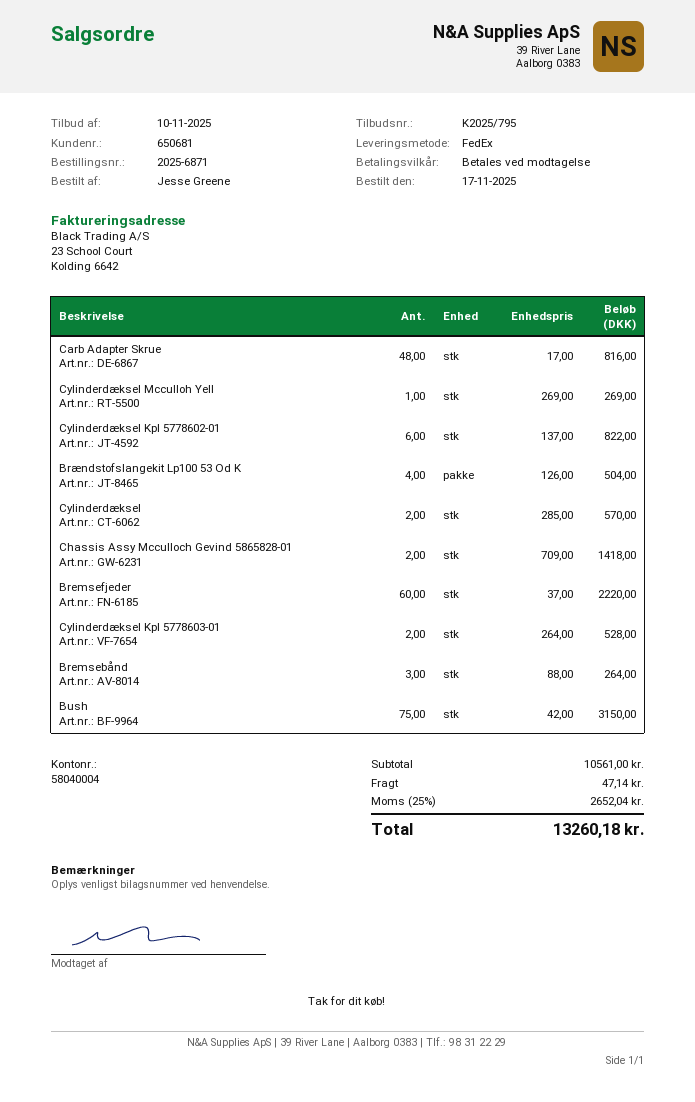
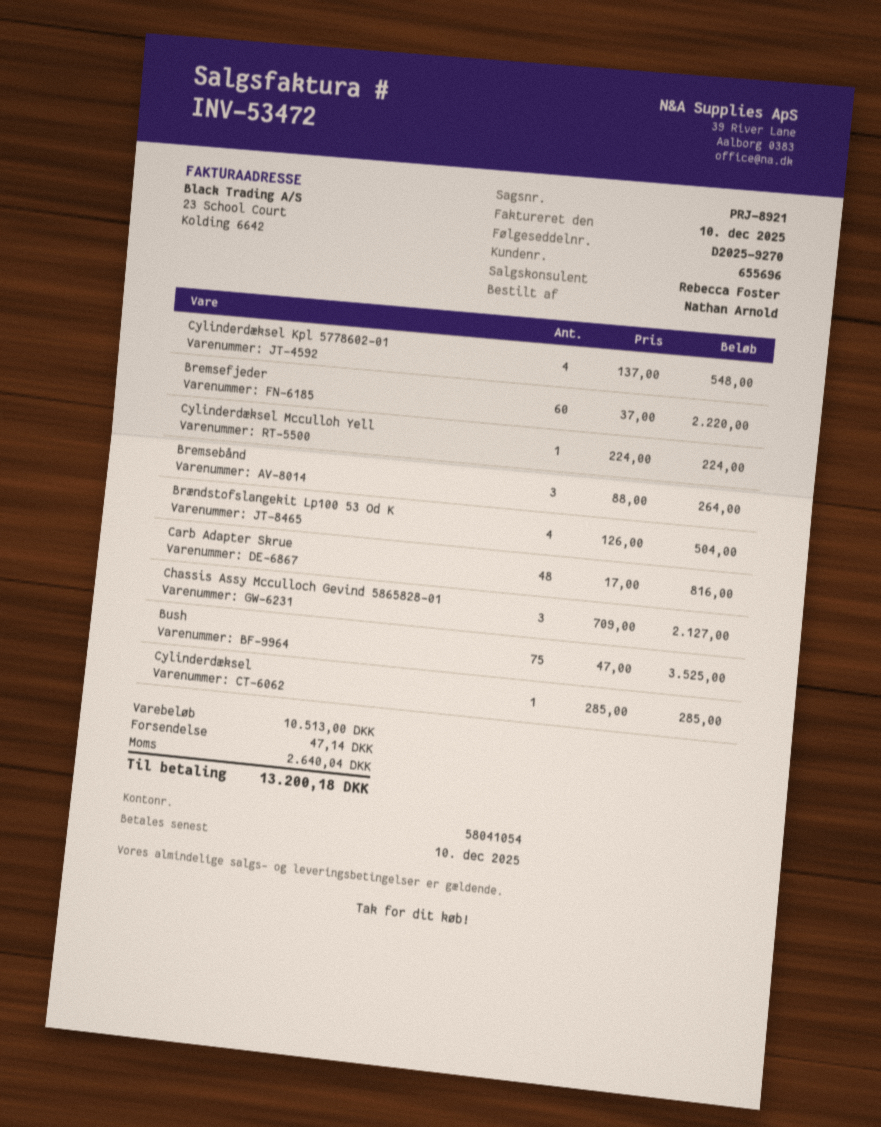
customer number: 650681 -> 655696
ordered by: Jesse Greene -> Nathan Arnold
bank account: 58040004 -> 58041054
Cylinderdæksel Mcculloh Yell: 1 x 269.00 = 269.00 -> 1 x 224.00 = 224.00
Cylinderdæksel Kpl 5778602-01: 6 x 137.00 = 822.00 -> 4 x 137.00 = 548.00
Cylinderdæksel: 2 x 285.00 = 570.00 -> 1 x 285.00 = 285.00
Chassis Assy Mcculloch Gevind 5865828-01: 2 x 709.00 = 1418.00 -> 3 x 709.00 = 2127.00
Cylinderdæksel Kpl 5778603-01: 2 x 264.00 = 528.00 -> none
Bush: 75 x 42.00 = 3150.00 -> 75 x 47.00 = 3525.00
subtotal: 10561.00 -> 10513.00
tax: 2652.04 -> 2640.04
total: 13260.18 -> 13200.18

